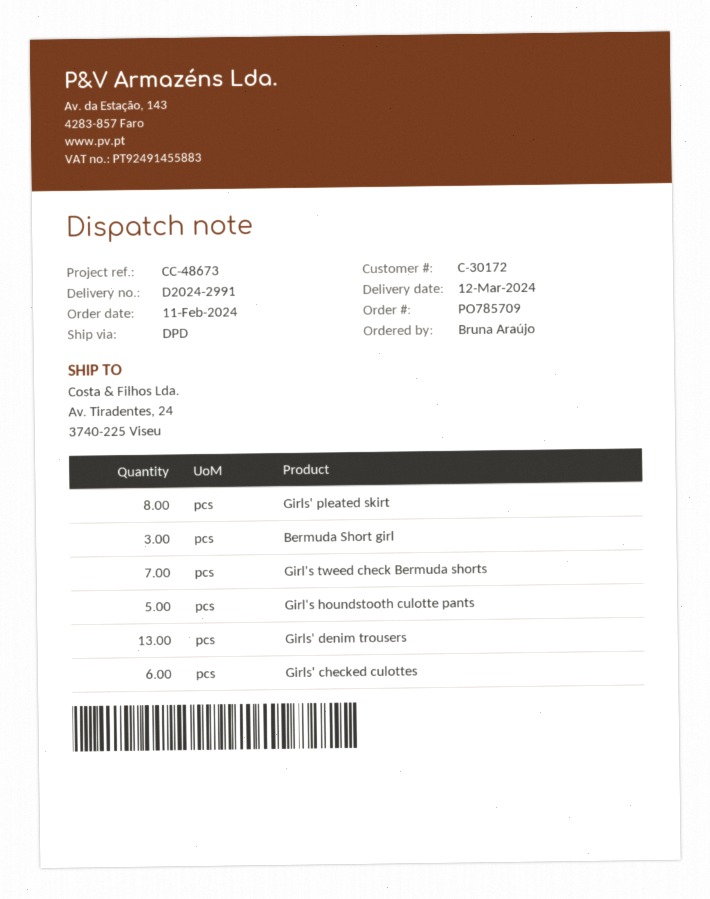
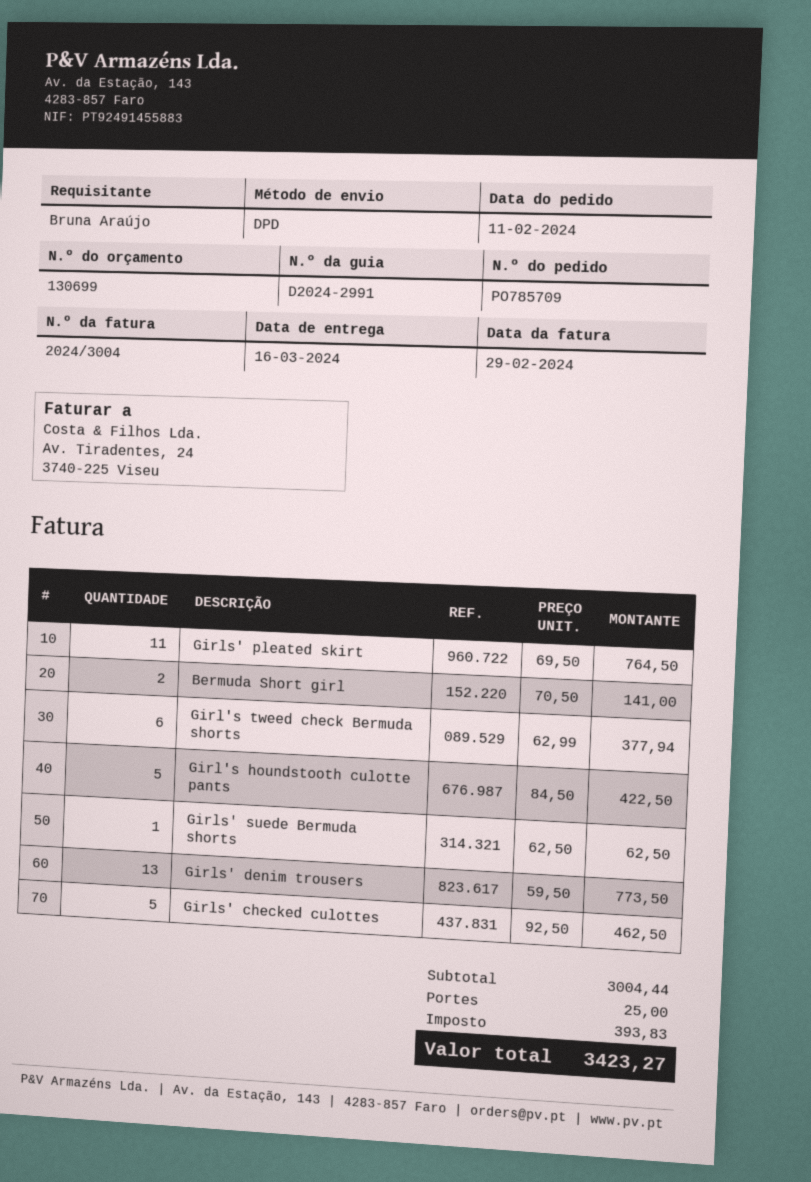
delivery date: 2024-03-12 -> 2024-03-16
Girls' pleated skirt: 8 -> 11
Bermuda Short girl: 3 -> 2
Girl's tweed check Bermuda shorts: 7 -> 6
Girls' checked culottes: 6 -> 5
Girls' suede Bermuda shorts: none -> 1

